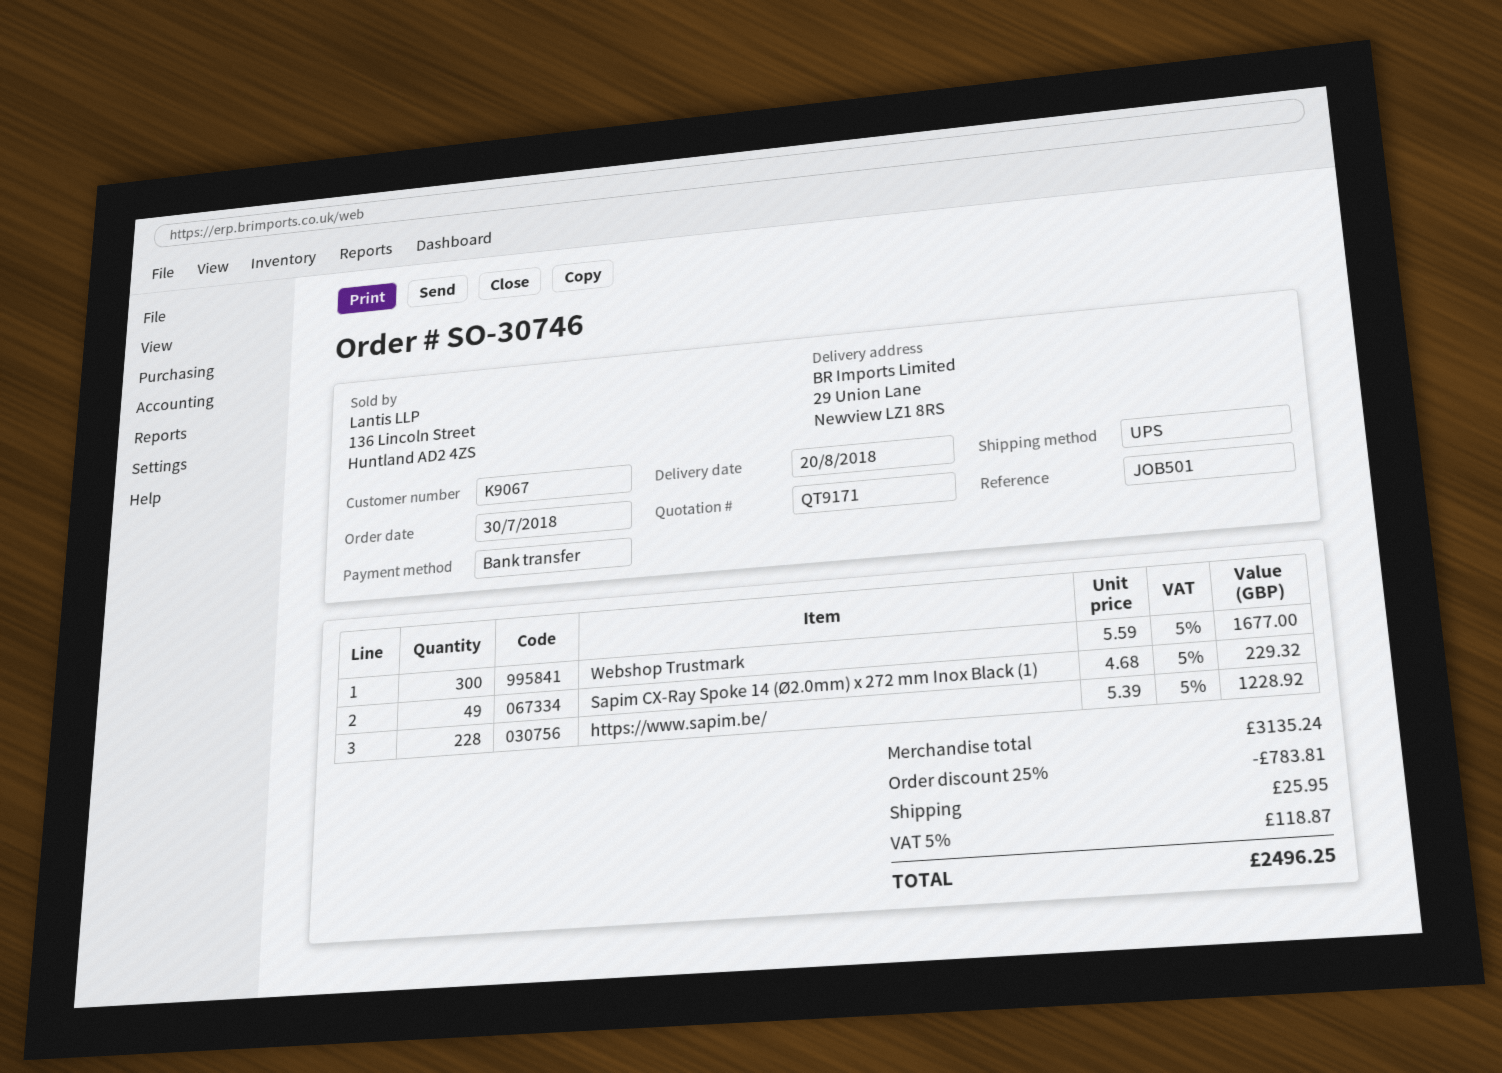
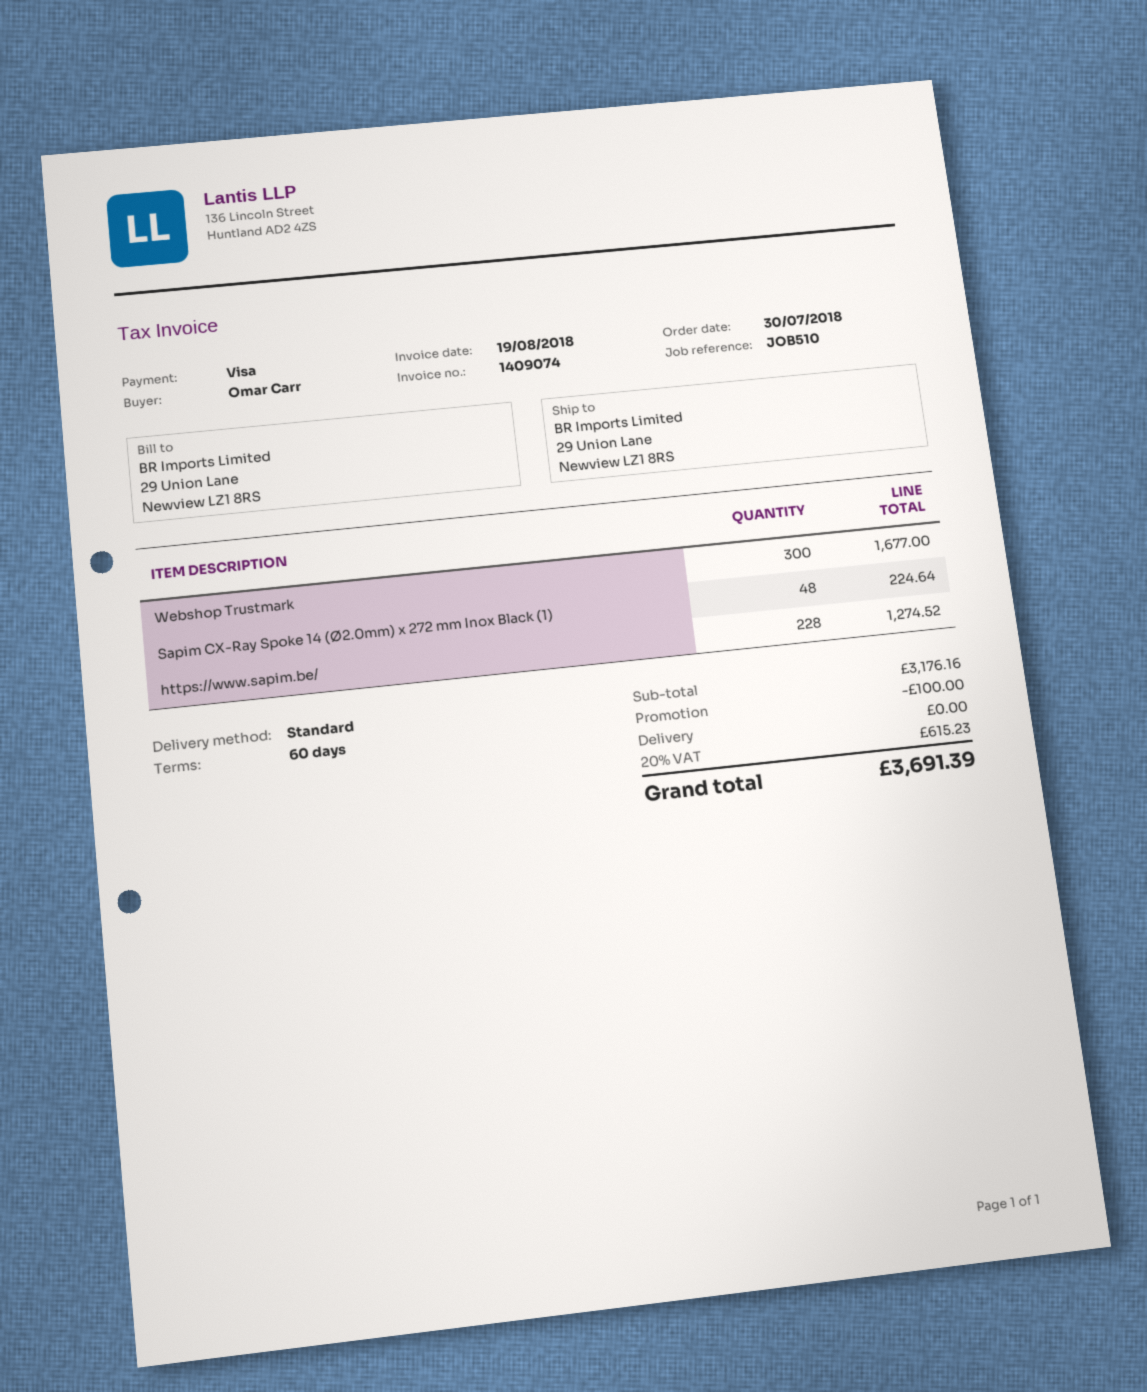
reference: JOB501 -> JOB510
payment method: bank transfer -> Visa
shipping method: UPS -> standard
Sapim CX-Ray Spoke 14 (Ø2.0mm) x 272 mm Inox Black (1): 49 for 229.32 -> 48 for 224.64
https://www.sapim.be/: 228 for 1228.92 -> 228 for 1274.52
subtotal: 3135.24 -> 3176.16
discount: 783.81 -> 100.00
shipping: 25.95 -> 0.00
tax: 5% = 118.87 -> 20% = 615.23
total: 2496.25 -> 3691.39

